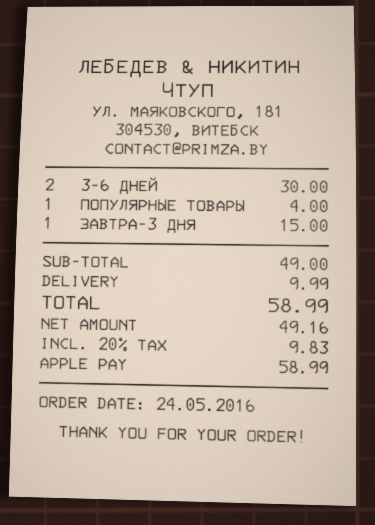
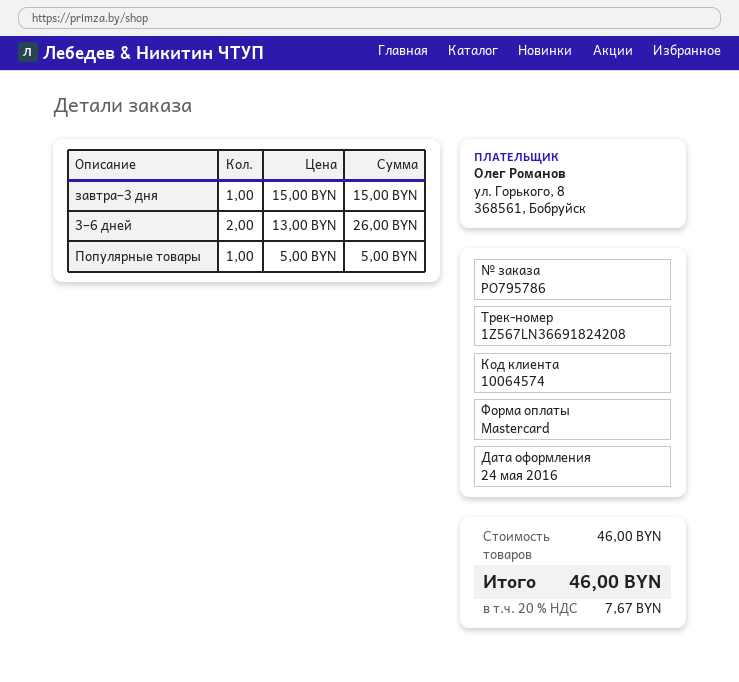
payment method: Apple Pay -> Mastercard
3–6 ДНЕЙ: 2 for 30.00 -> 2 for 26.00
ПОПУЛЯРНЫЕ ТОВАРЫ: 1 for 4.00 -> 1 for 5.00
subtotal: 49.00 -> 46.00
shipping: 9.99 -> none
tax: 20% = 9.83 -> 20% = 7.67
total: 58.99 -> 46.00

